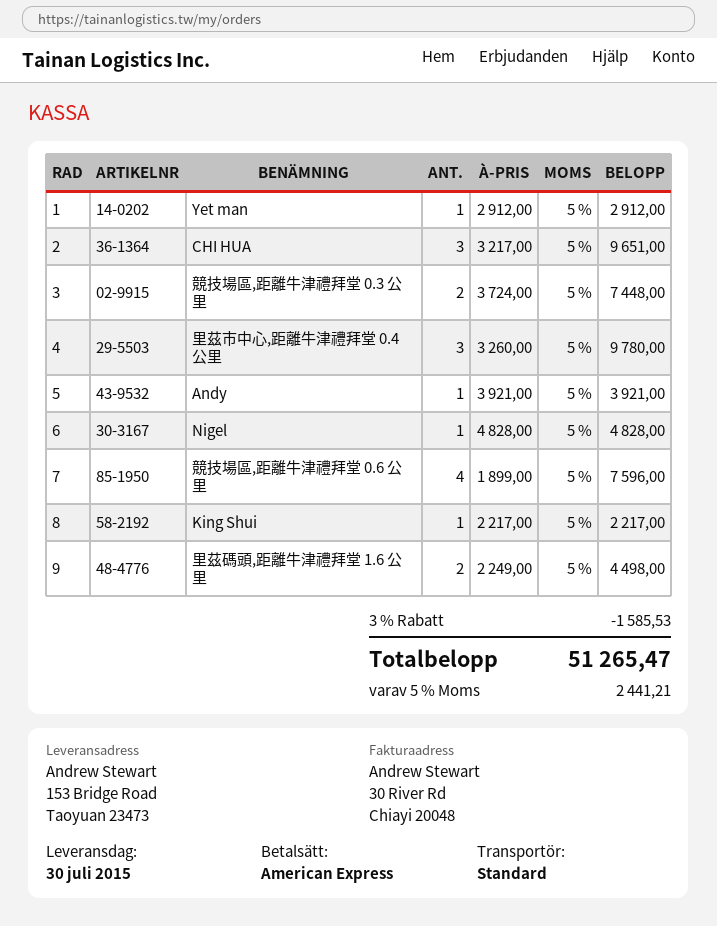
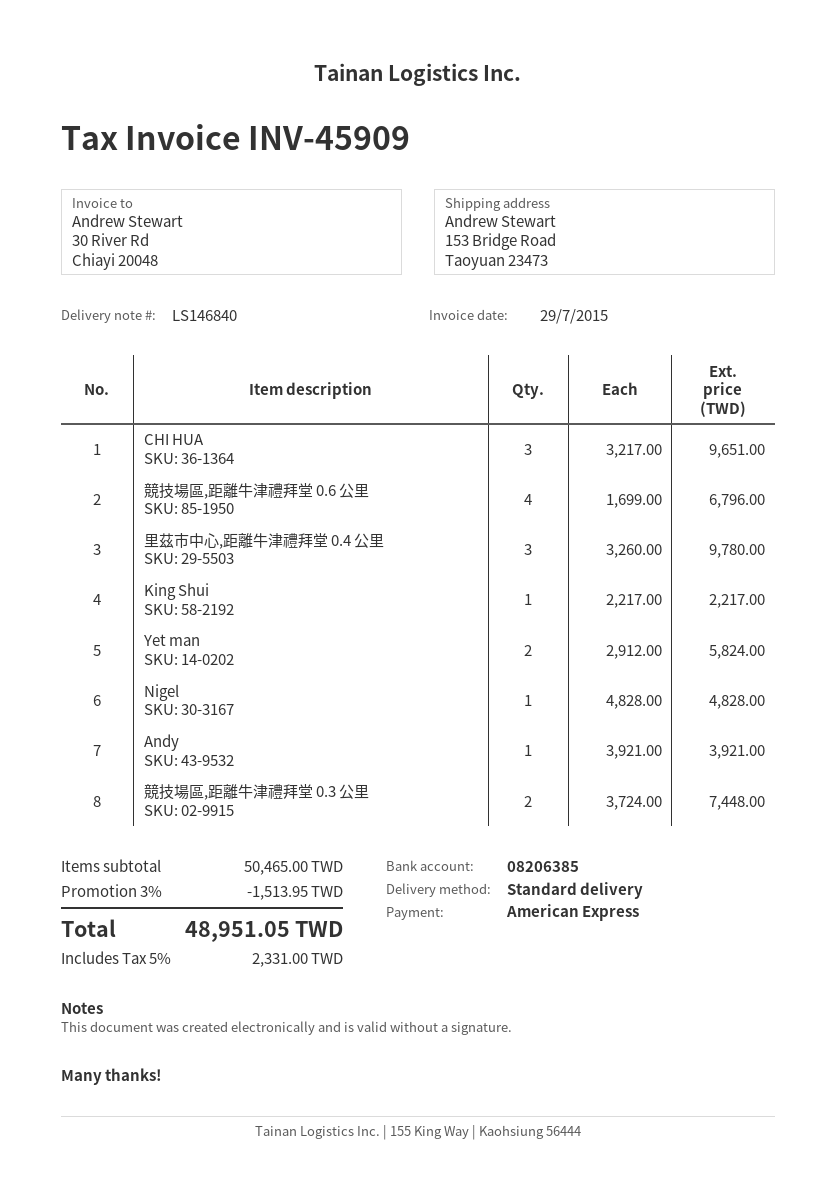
Yet man: 1 x 2912.00 = 2912.00 -> 2 x 2912.00 = 5824.00
競技場區,距離牛津禮拜堂 0.6 公里: 4 x 1899.00 = 7596.00 -> 4 x 1699.00 = 6796.00
里茲碼頭,距離牛津禮拜堂 1.6 公里: 2 x 2249.00 = 4498.00 -> none
discount: 3% = 1585.53 -> 3% = 1513.95
tax: 5% = 2441.21 -> 5% = 2331.00
total: 51265.47 -> 48951.05

